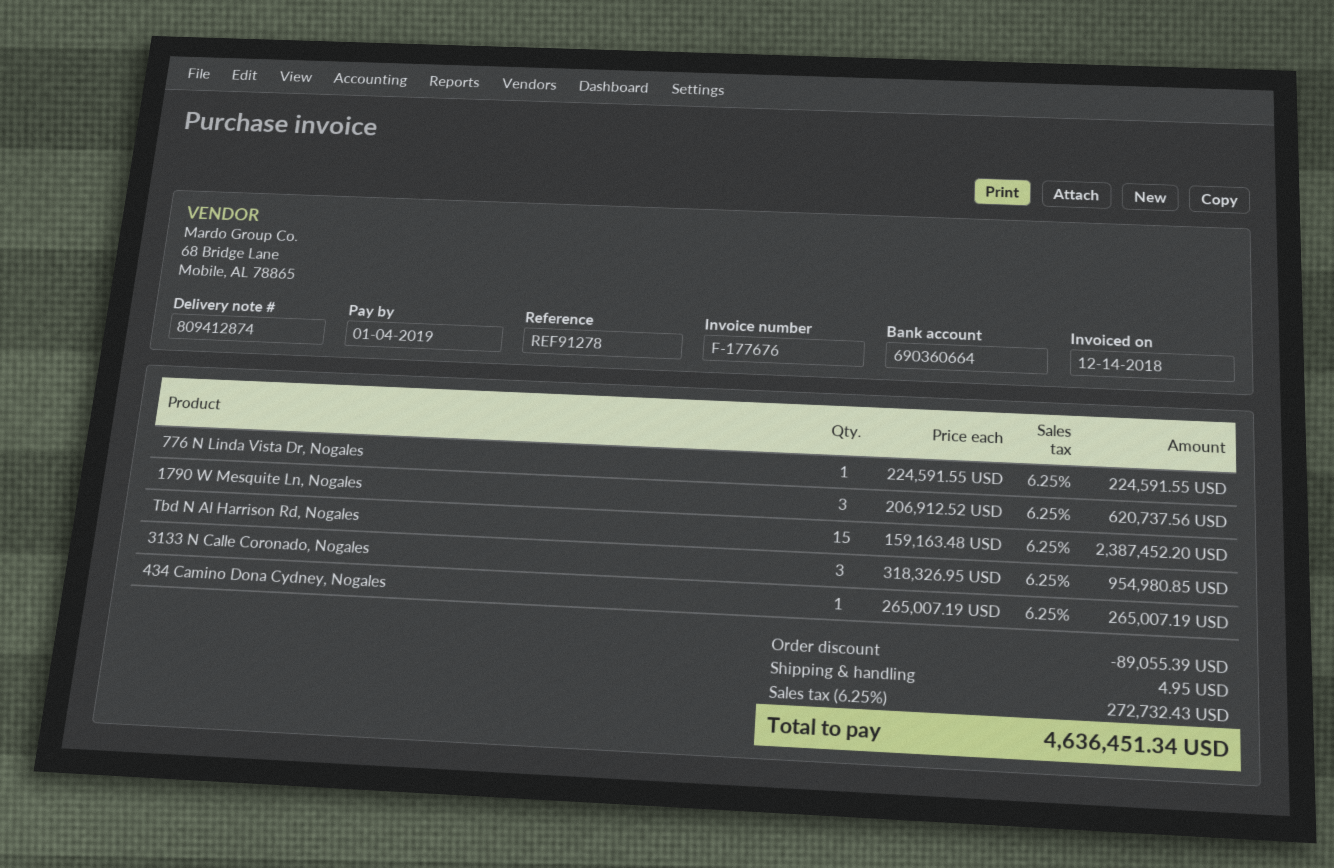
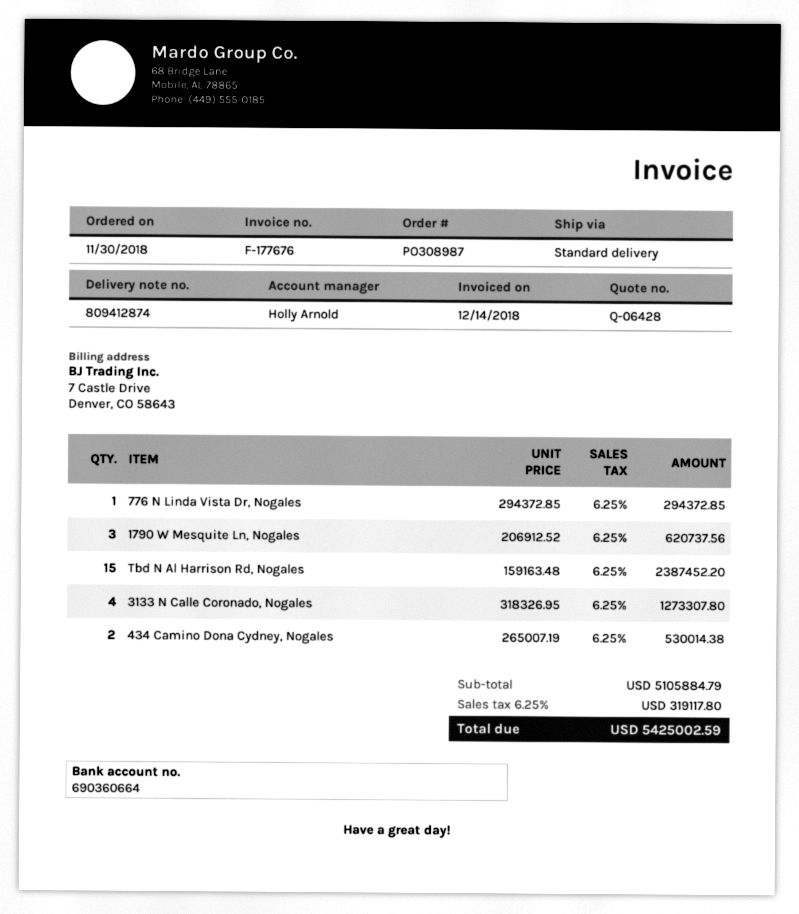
776 N Linda Vista Dr, Nogales: 1 x 224591.55 = 224591.55 -> 1 x 294372.85 = 294372.85
3133 N Calle Coronado, Nogales: 3 x 318326.95 = 954980.85 -> 4 x 318326.95 = 1273307.80
434 Camino Dona Cydney, Nogales: 1 x 265007.19 = 265007.19 -> 2 x 265007.19 = 530014.38
discount: 89055.39 -> none
shipping: 4.95 -> none
tax: 6.25% = 272732.43 -> 6.25% = 319117.80
total: 4636451.34 -> 5425002.59

